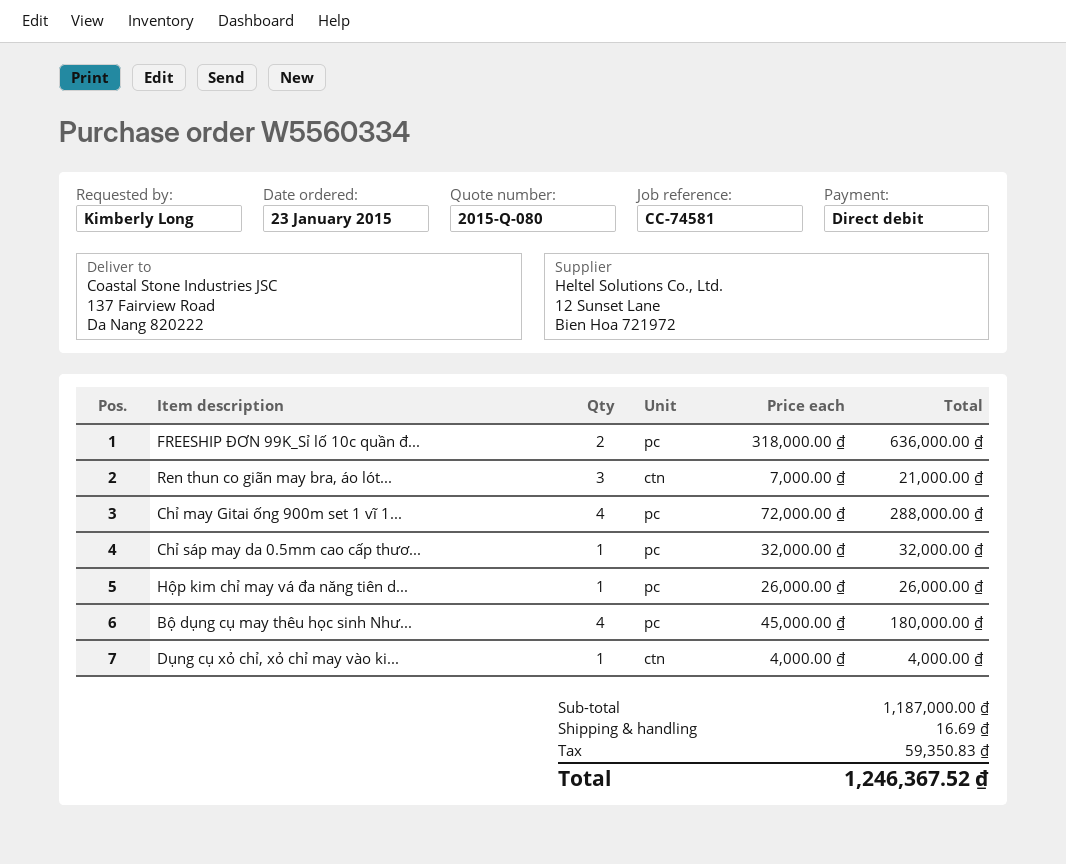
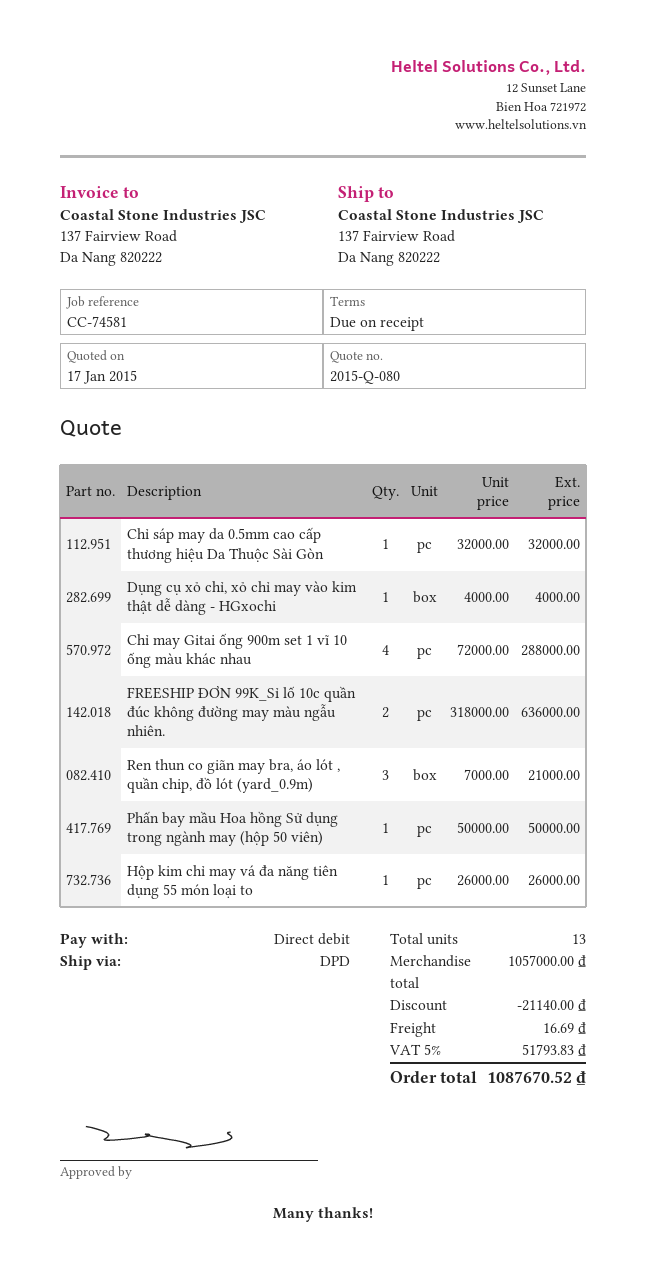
Bộ dụng cụ may thêu học sinh Như...: 4 x 45000.00 = 180000.00 -> none
Phấn bay mầu Hoa hồng Sử dụng trong ngành may (hộp 50 viên): none -> 1 x 50000.00 = 50000.00
subtotal: 1187000.00 -> 1057000.00
discount: none -> 21140.00
tax: 59350.83 -> 51793.83
total: 1246367.52 -> 1087670.52

